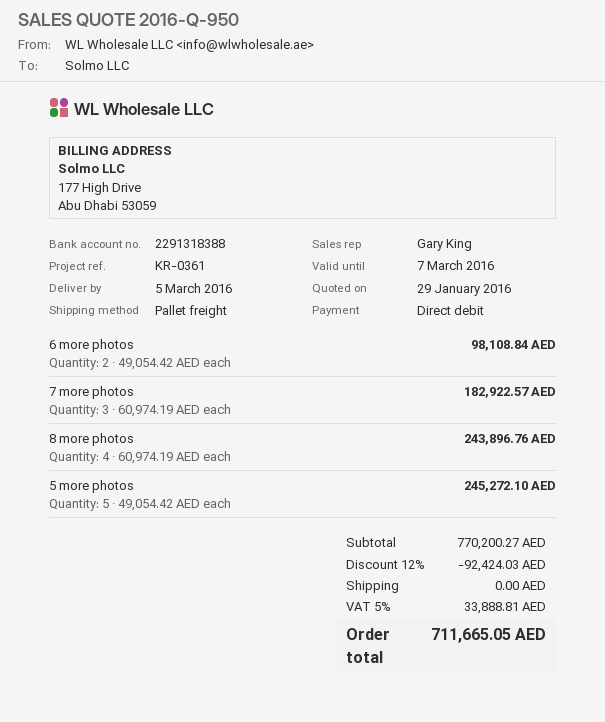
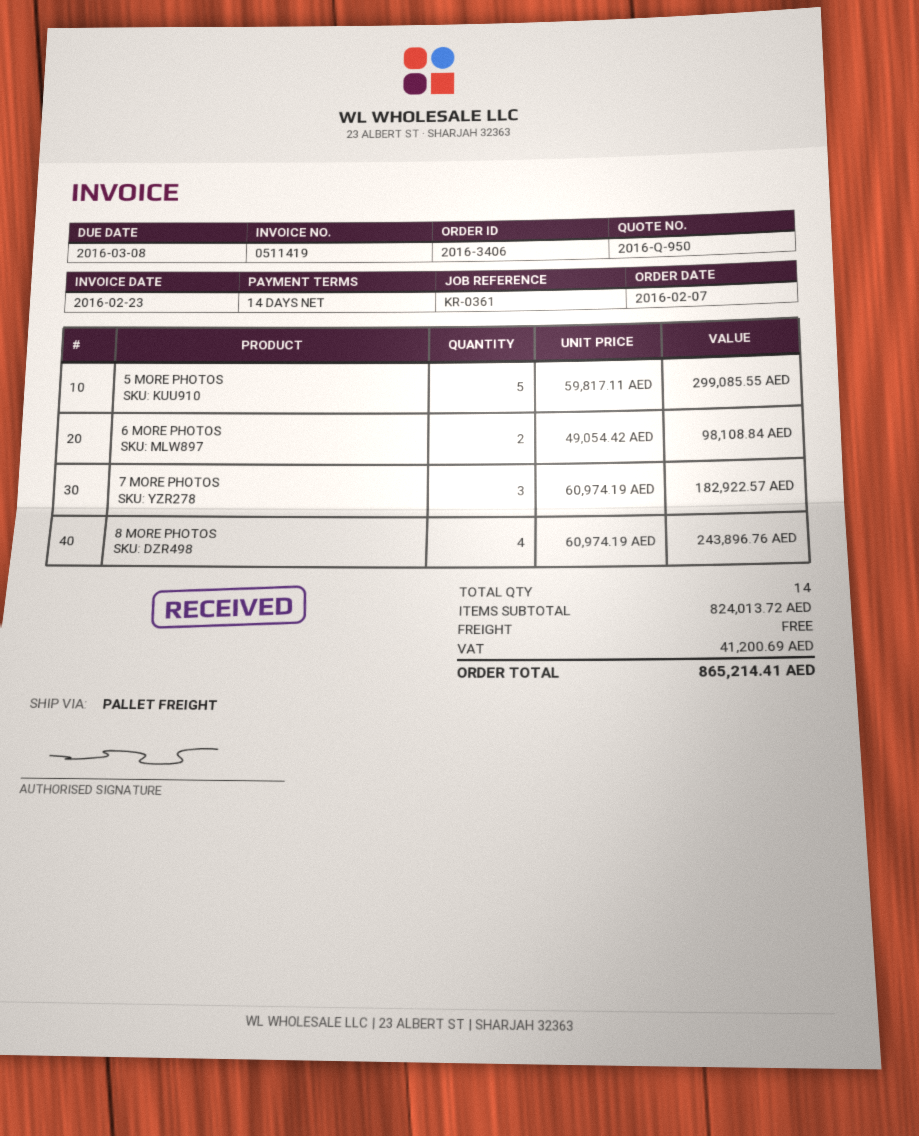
5 more photos: 5 x 49054.42 = 245272.10 -> 5 x 59817.11 = 299085.55
subtotal: 770200.27 -> 824013.72
discount: 12% = 92424.03 -> none
tax: 33888.81 -> 41200.69
total: 711665.05 -> 865214.41

